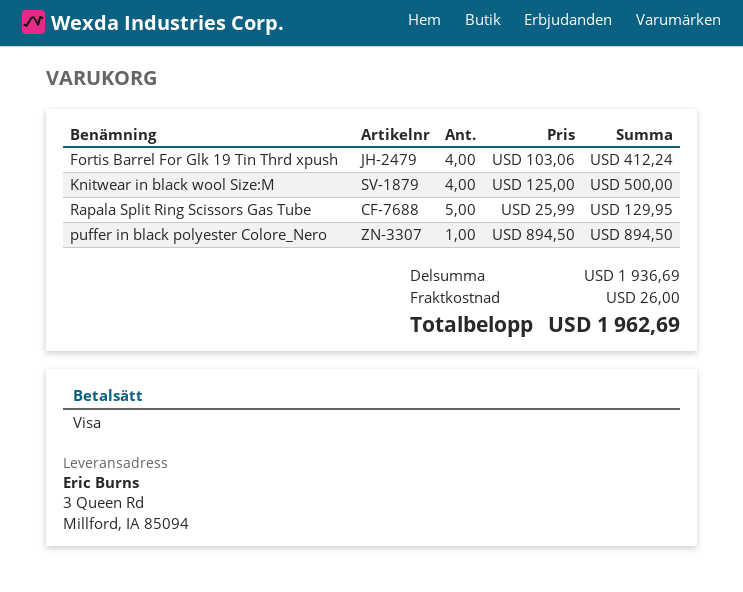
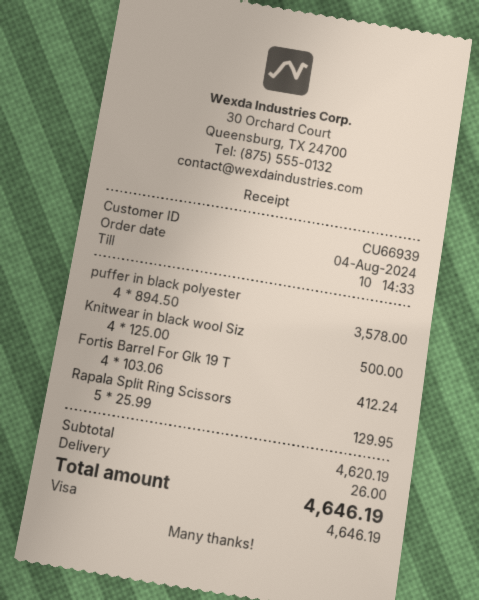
puffer in black polyester Colore_Nero: 1 x 894.50 = 894.50 -> 4 x 894.50 = 3578.00
subtotal: 1936.69 -> 4620.19
total: 1962.69 -> 4646.19

